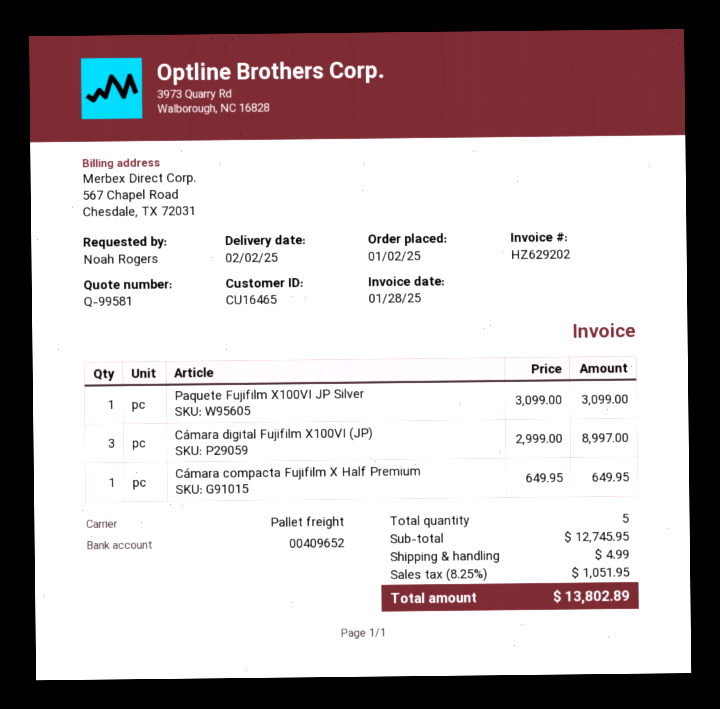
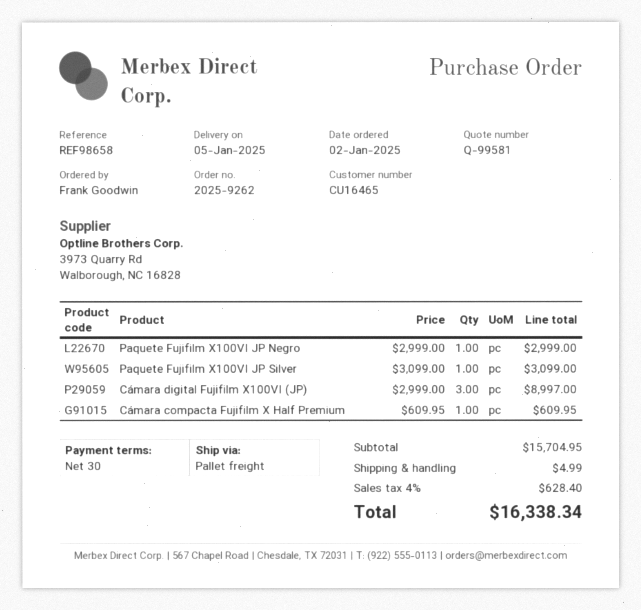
delivery date: 2025-02-02 -> 2025-01-05
ordered by: Noah Rogers -> Frank Goodwin
Cámara compacta Fujifilm X Half Premium: 1 x 649.95 = 649.95 -> 1 x 609.95 = 609.95
Paquete Fujifilm X100VI JP Negro: none -> 1 x 2999.00 = 2999.00
subtotal: 12745.95 -> 15704.95
tax: 8.25% = 1051.95 -> 4% = 628.40
total: 13802.89 -> 16338.34

